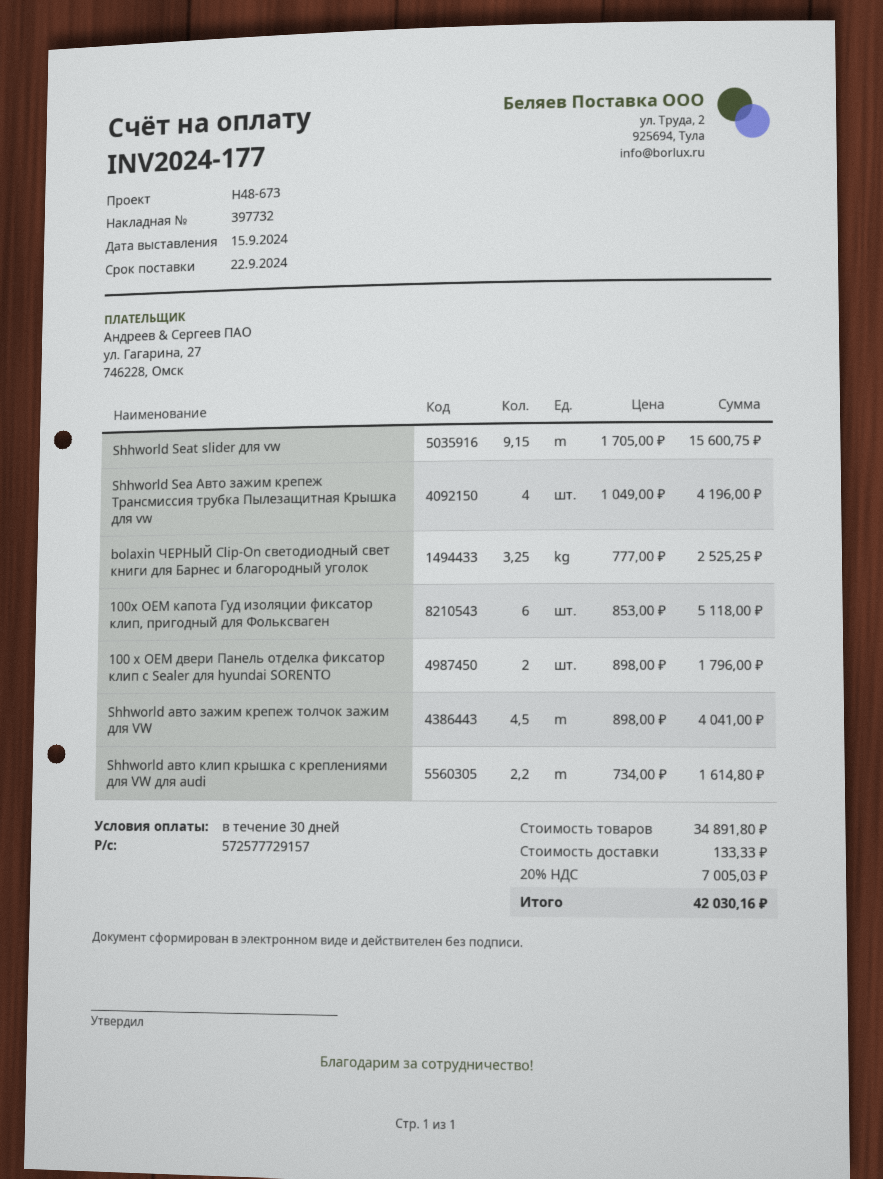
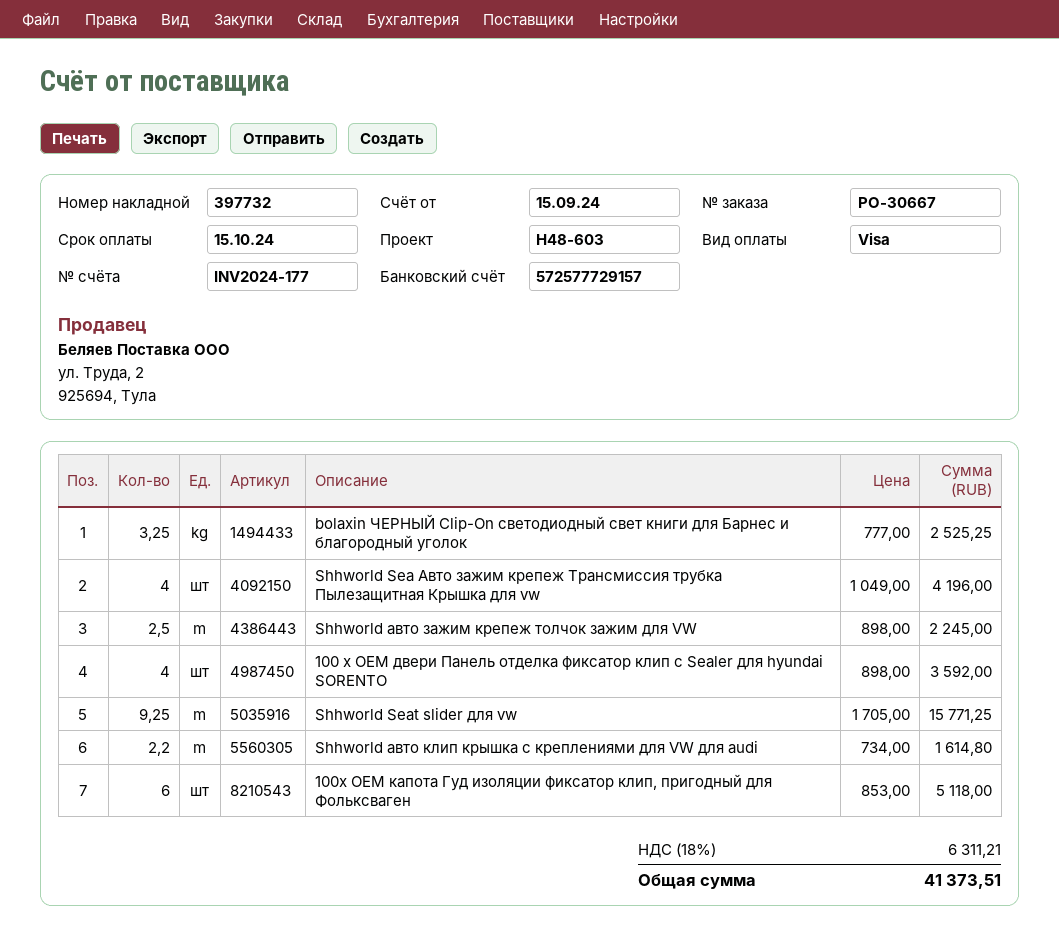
reference: H48-673 -> H48-603
Shhworld Seat slider для vw: 9.15 x 1705.00 = 15600.75 -> 9.25 x 1705.00 = 15771.25
100 х OEM двери Панель отделка фиксатор клип с Sealer для hyundai SORENTO: 2 x 898.00 = 1796.00 -> 4 x 898.00 = 3592.00
Shhworld авто зажим крепеж толчок зажим для VW: 4.5 x 898.00 = 4041.00 -> 2.5 x 898.00 = 2245.00
shipping: 133.33 -> none
tax: 20% = 7005.03 -> 18% = 6311.21
total: 42030.16 -> 41373.51

